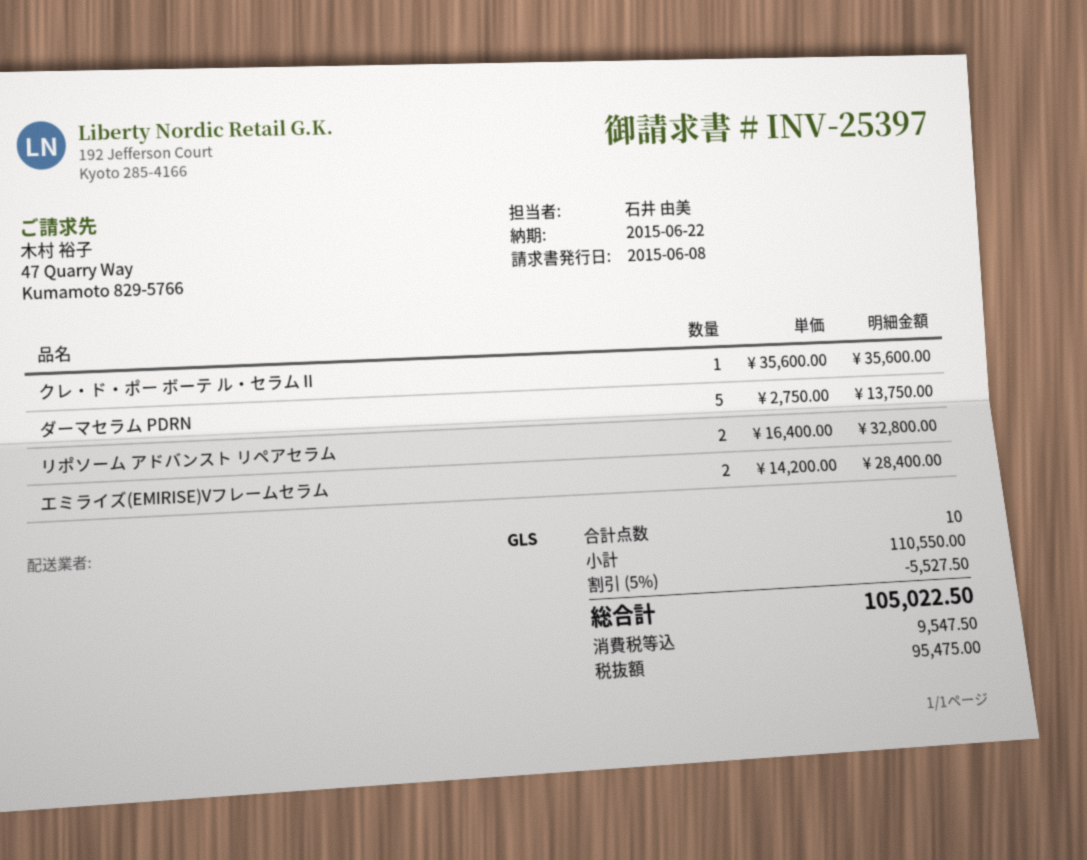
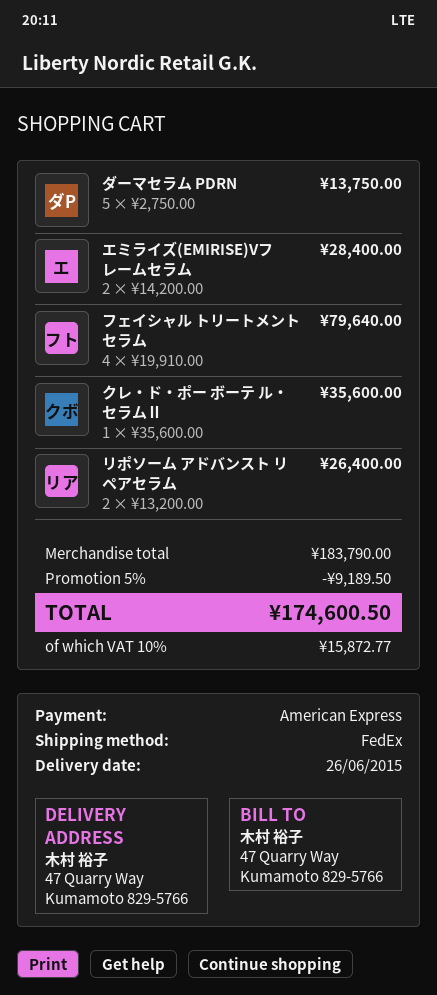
delivery date: 2015-06-22 -> 2015-06-26
shipping method: GLS -> FedEx
リポソーム アドバンスト リペアセラム: 2 x 16400.00 = 32800.00 -> 2 x 13200.00 = 26400.00
フェイシャル トリートメント セラム: none -> 4 x 19910.00 = 79640.00
subtotal: 110550.00 -> 183790.00
discount: 5% = 5527.50 -> 5% = 9189.50
tax: 9547.50 -> 15872.77
total: 105022.50 -> 174600.50

